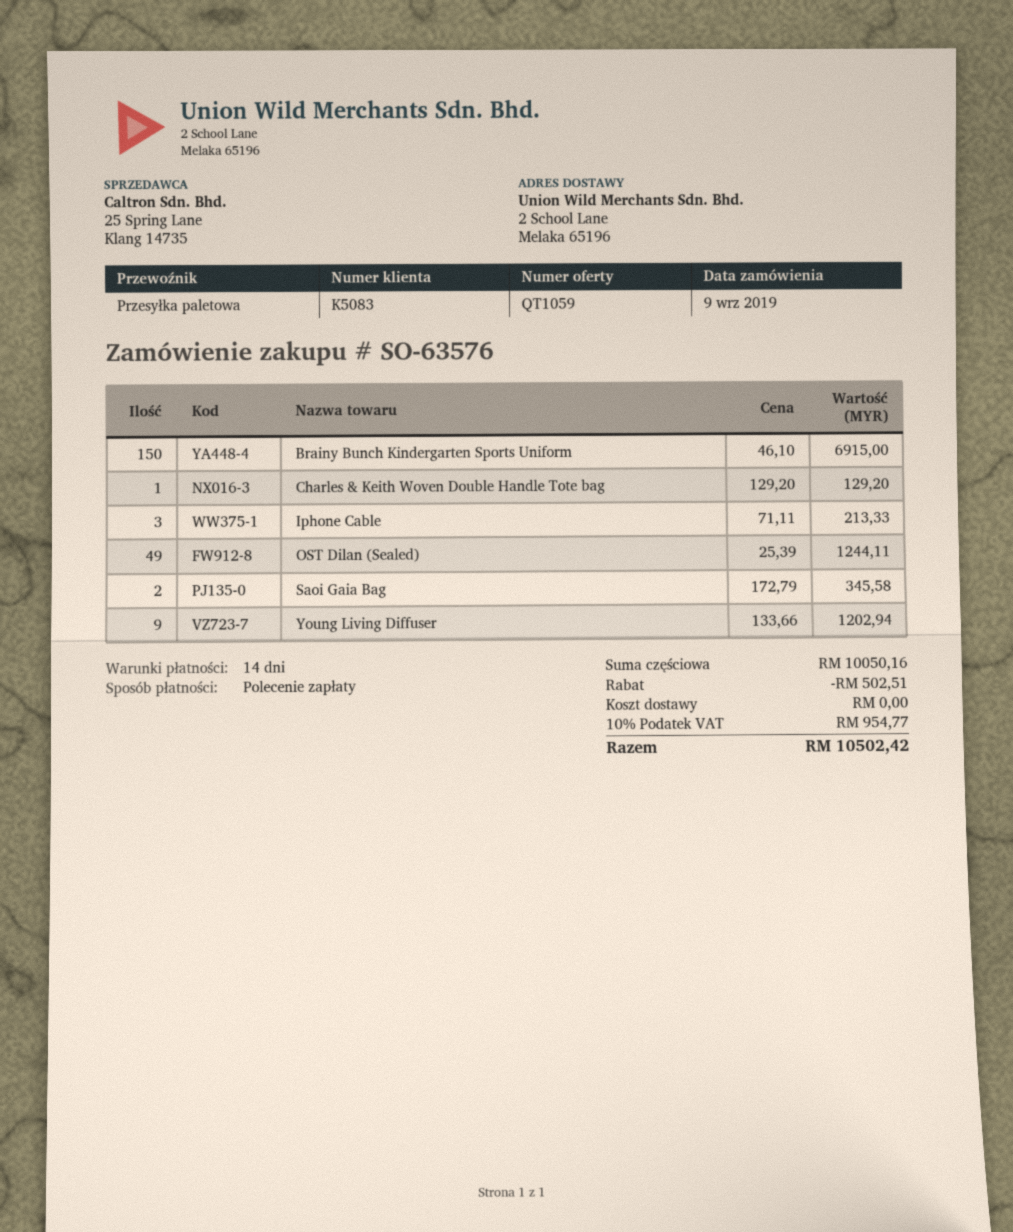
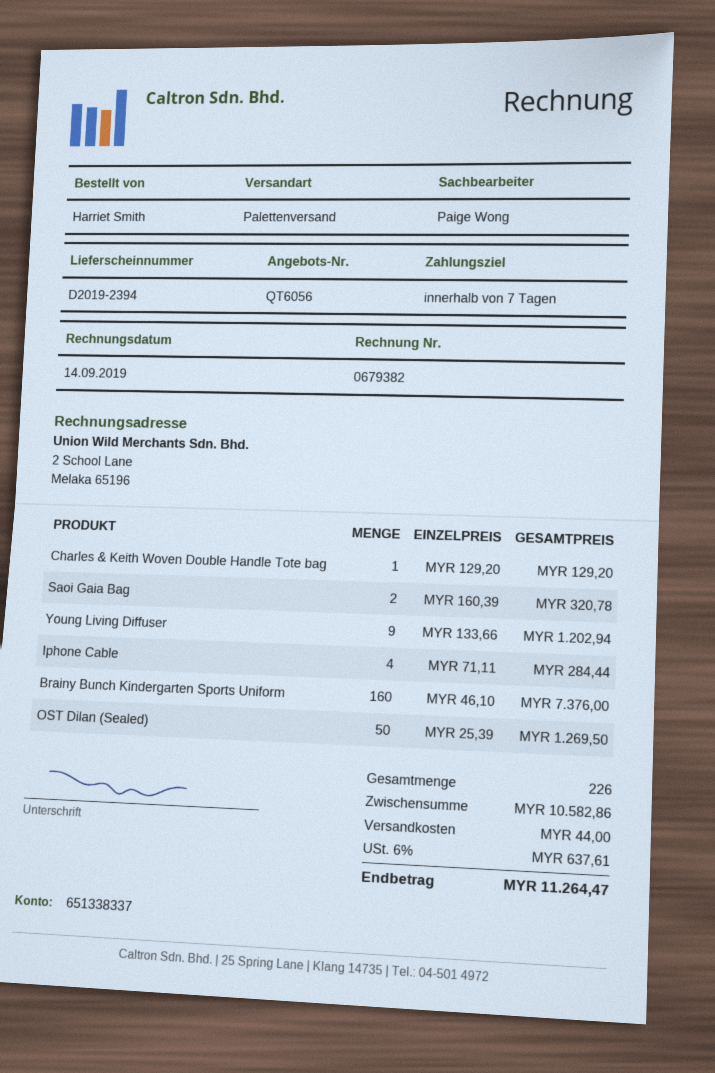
quote number: QT1059 -> QT6056
payment terms: 14 days -> 7 days
Brainy Bunch Kindergarten Sports Uniform: 150 x 46.10 = 6915.00 -> 160 x 46.10 = 7376.00
Iphone Cable: 3 x 71.11 = 213.33 -> 4 x 71.11 = 284.44
OST Dilan (Sealed): 49 x 25.39 = 1244.11 -> 50 x 25.39 = 1269.50
Saoi Gaia Bag: 2 x 172.79 = 345.58 -> 2 x 160.39 = 320.78
subtotal: 10050.16 -> 10582.86
discount: 502.51 -> none
shipping: 0.00 -> 44.00
tax: 10% = 954.77 -> 6% = 637.61
total: 10502.42 -> 11264.47

